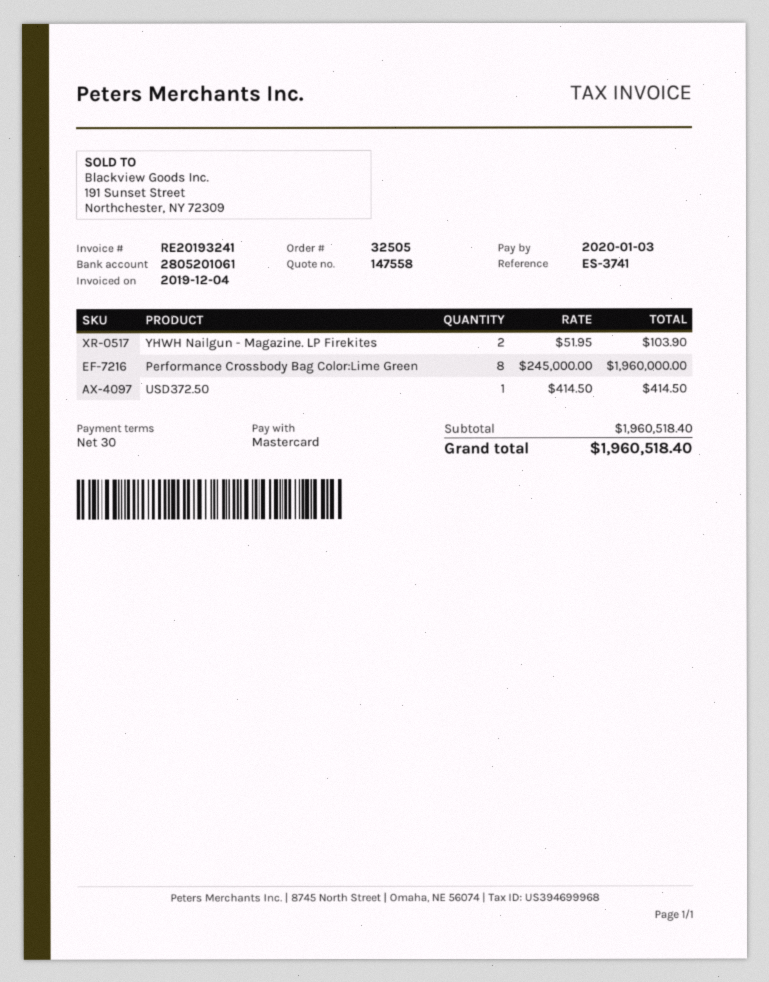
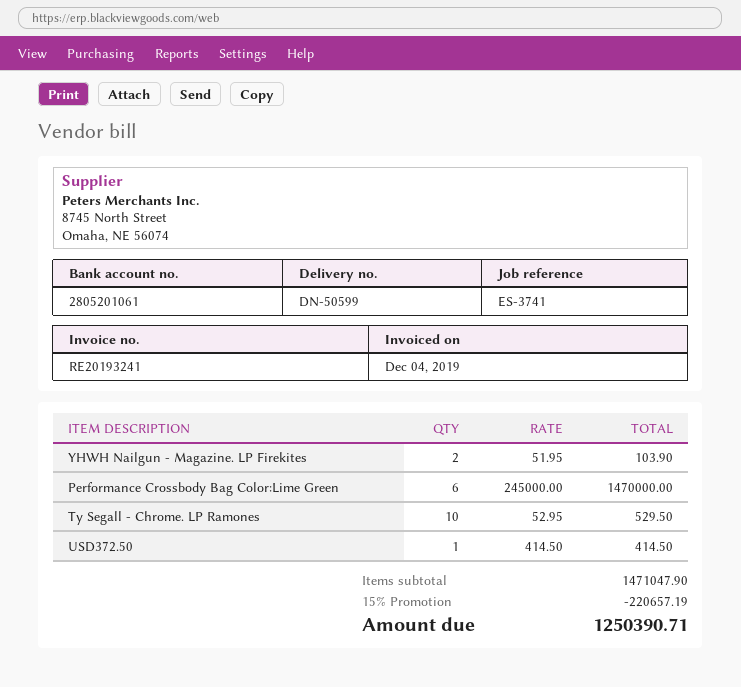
Performance Crossbody Bag Color:Lime Green: 8 x 245000.00 = 1960000.00 -> 6 x 245000.00 = 1470000.00
Ty Segall - Chrome. LP Ramones: none -> 10 x 52.95 = 529.50
subtotal: 1960518.40 -> 1471047.90
discount: none -> 15% = 220657.19
total: 1960518.40 -> 1250390.71

